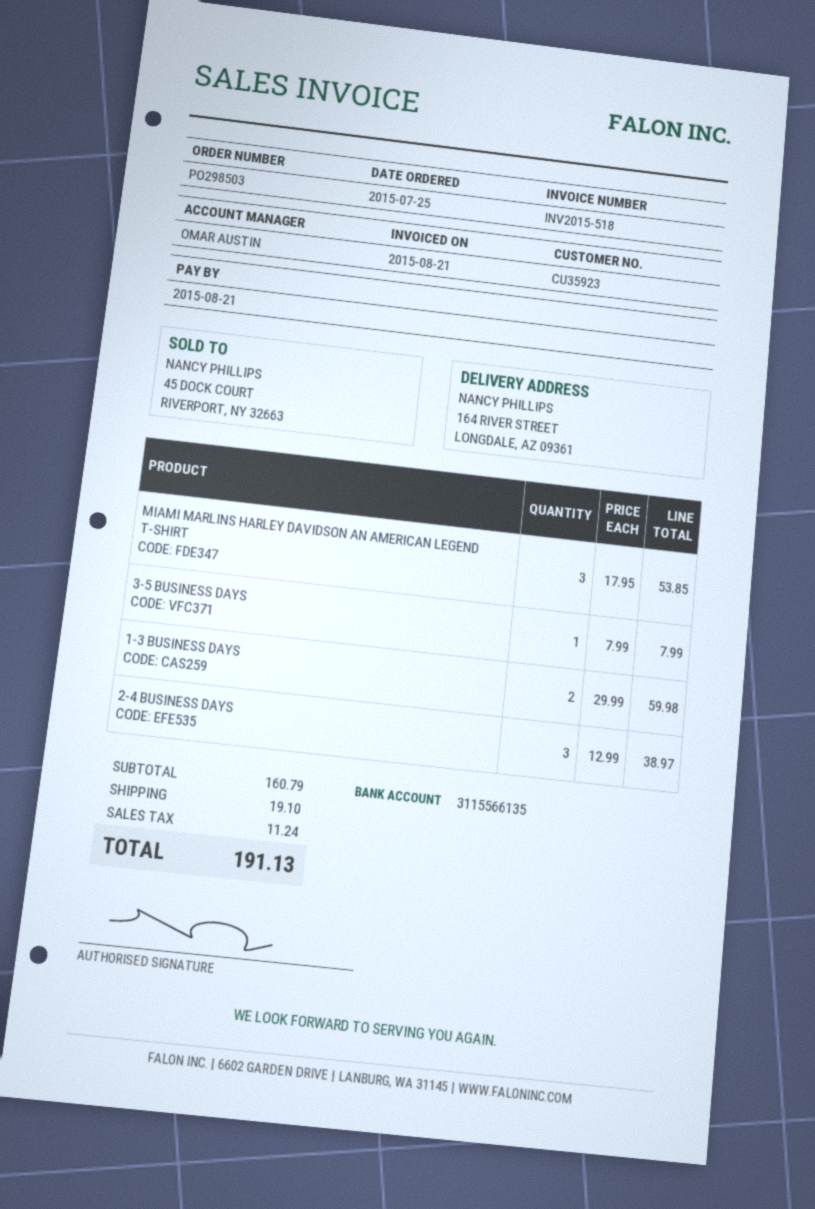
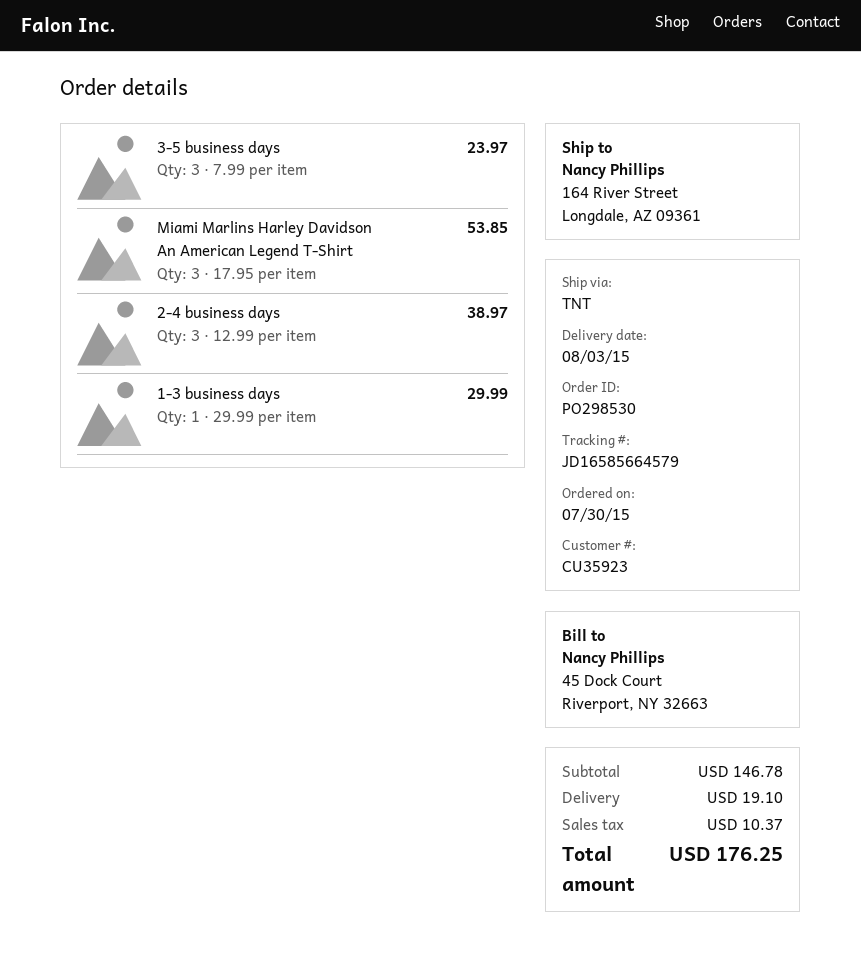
order number: PO298503 -> PO298530
order date: 2015-07-25 -> 2015-07-30
3-5 BUSINESS DAYS: 1 x 7.99 = 7.99 -> 3 x 7.99 = 23.97
1-3 BUSINESS DAYS: 2 x 29.99 = 59.98 -> 1 x 29.99 = 29.99
subtotal: 160.79 -> 146.78
tax: 11.24 -> 10.37
total: 191.13 -> 176.25

